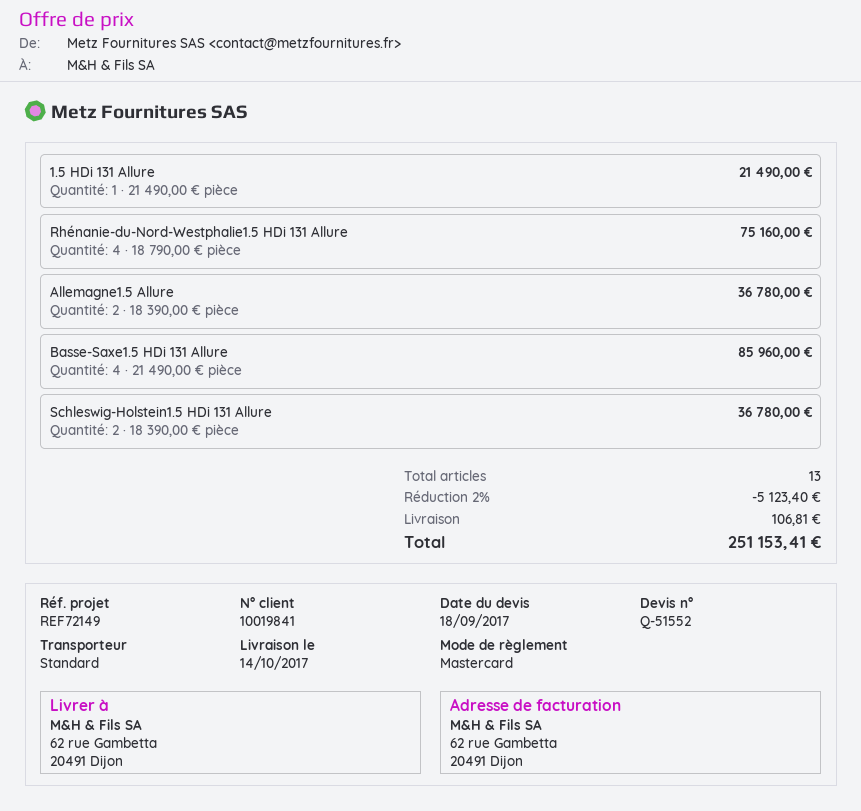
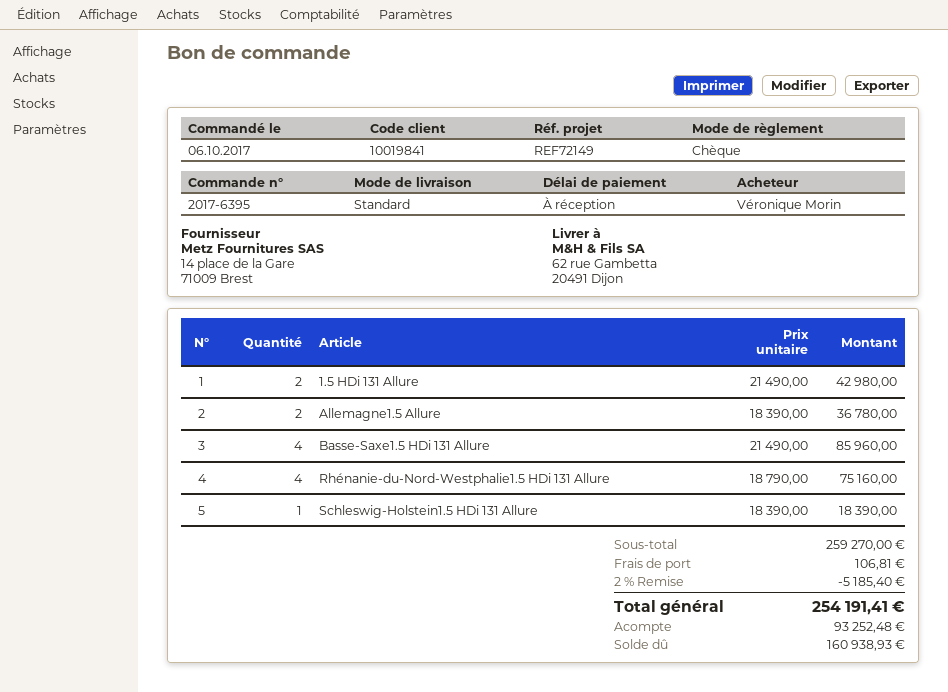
payment method: Mastercard -> cheque
1.5 HDi 131 Allure: 1 x 21490.00 = 21490.00 -> 2 x 21490.00 = 42980.00
Schleswig-Holstein1.5 HDi 131 Allure: 2 x 18390.00 = 36780.00 -> 1 x 18390.00 = 18390.00
discount: 2% = 5123.40 -> 2% = 5185.40
total: 251153.41 -> 254191.41

